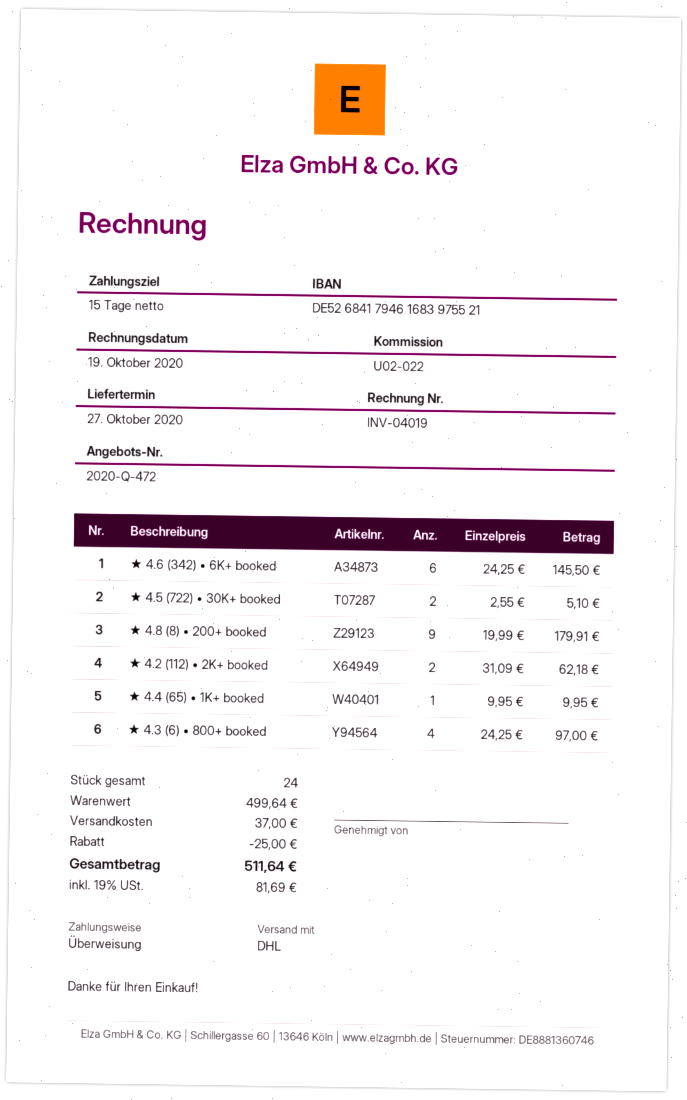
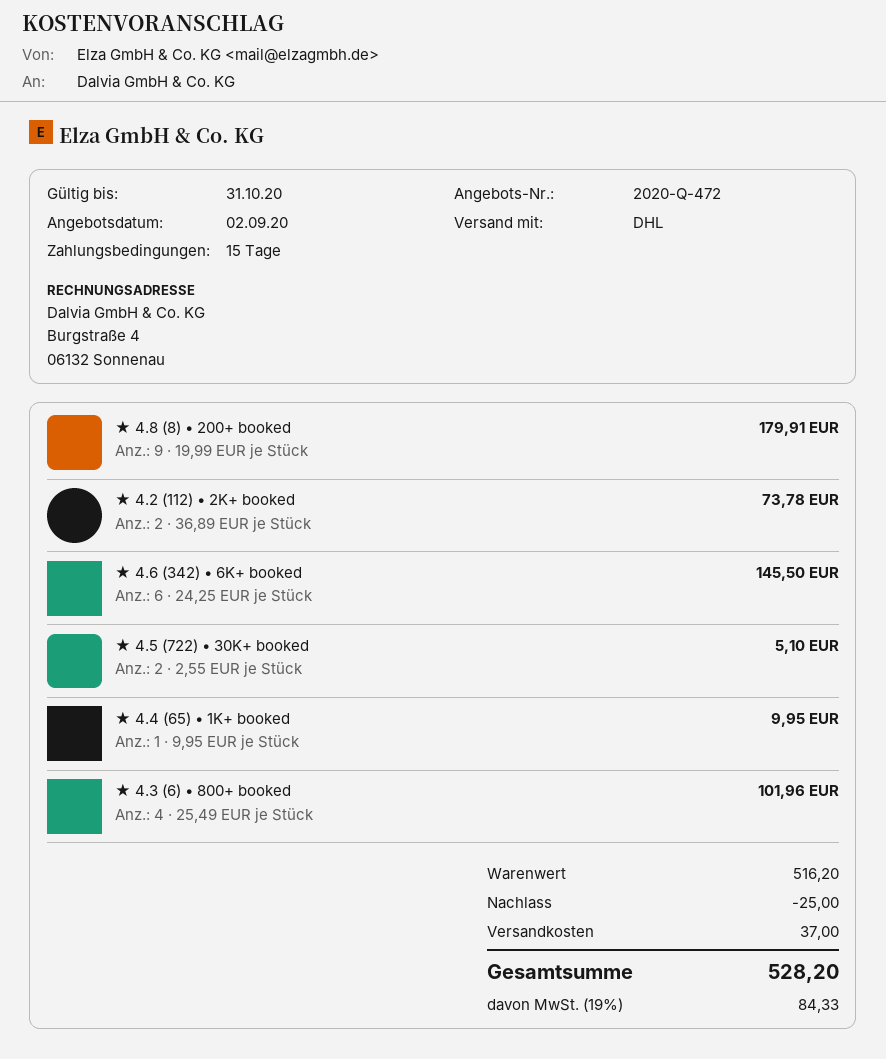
★ 4.2 (112) • 2K+ booked: 2 x 31.09 = 62.18 -> 2 x 36.89 = 73.78
★ 4.3 (6) • 800+ booked: 4 x 24.25 = 97.00 -> 4 x 25.49 = 101.96
subtotal: 499.64 -> 516.20
tax: 19% = 81.69 -> 19% = 84.33
total: 511.64 -> 528.20

